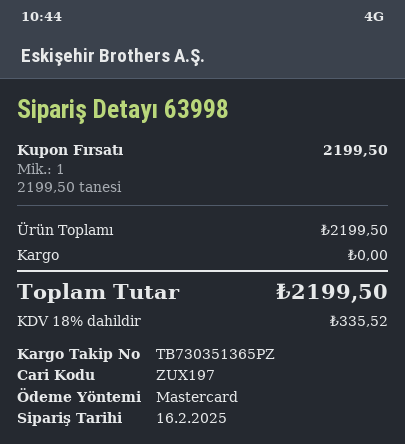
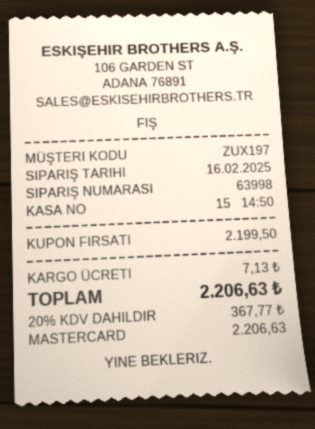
shipping: 0.00 -> 7.13
tax: 18% = 335.52 -> 20% = 367.77
total: 2199.50 -> 2206.63

